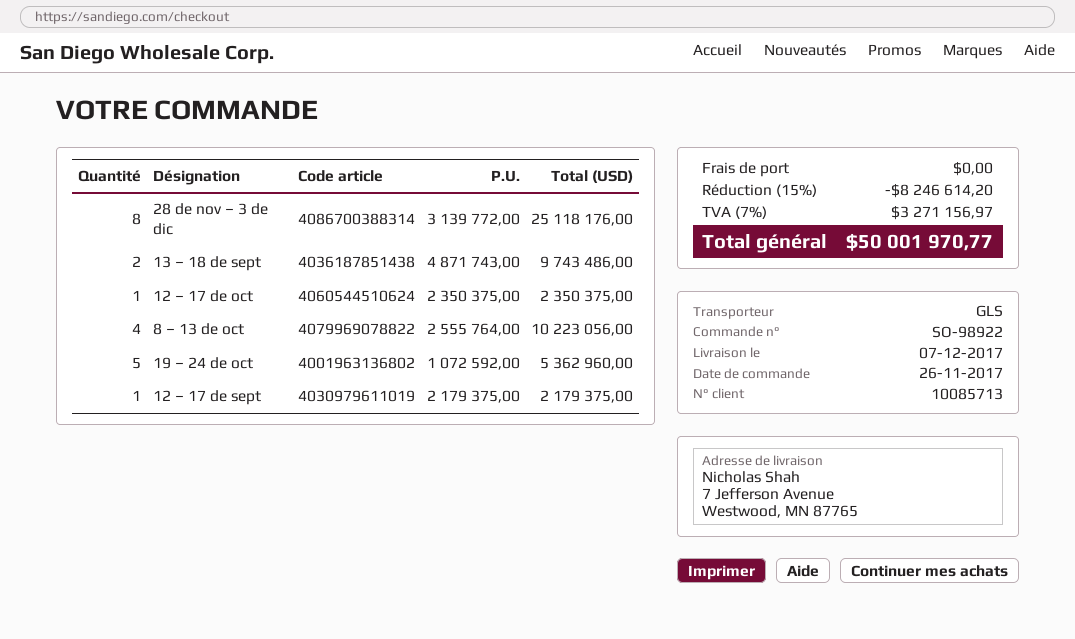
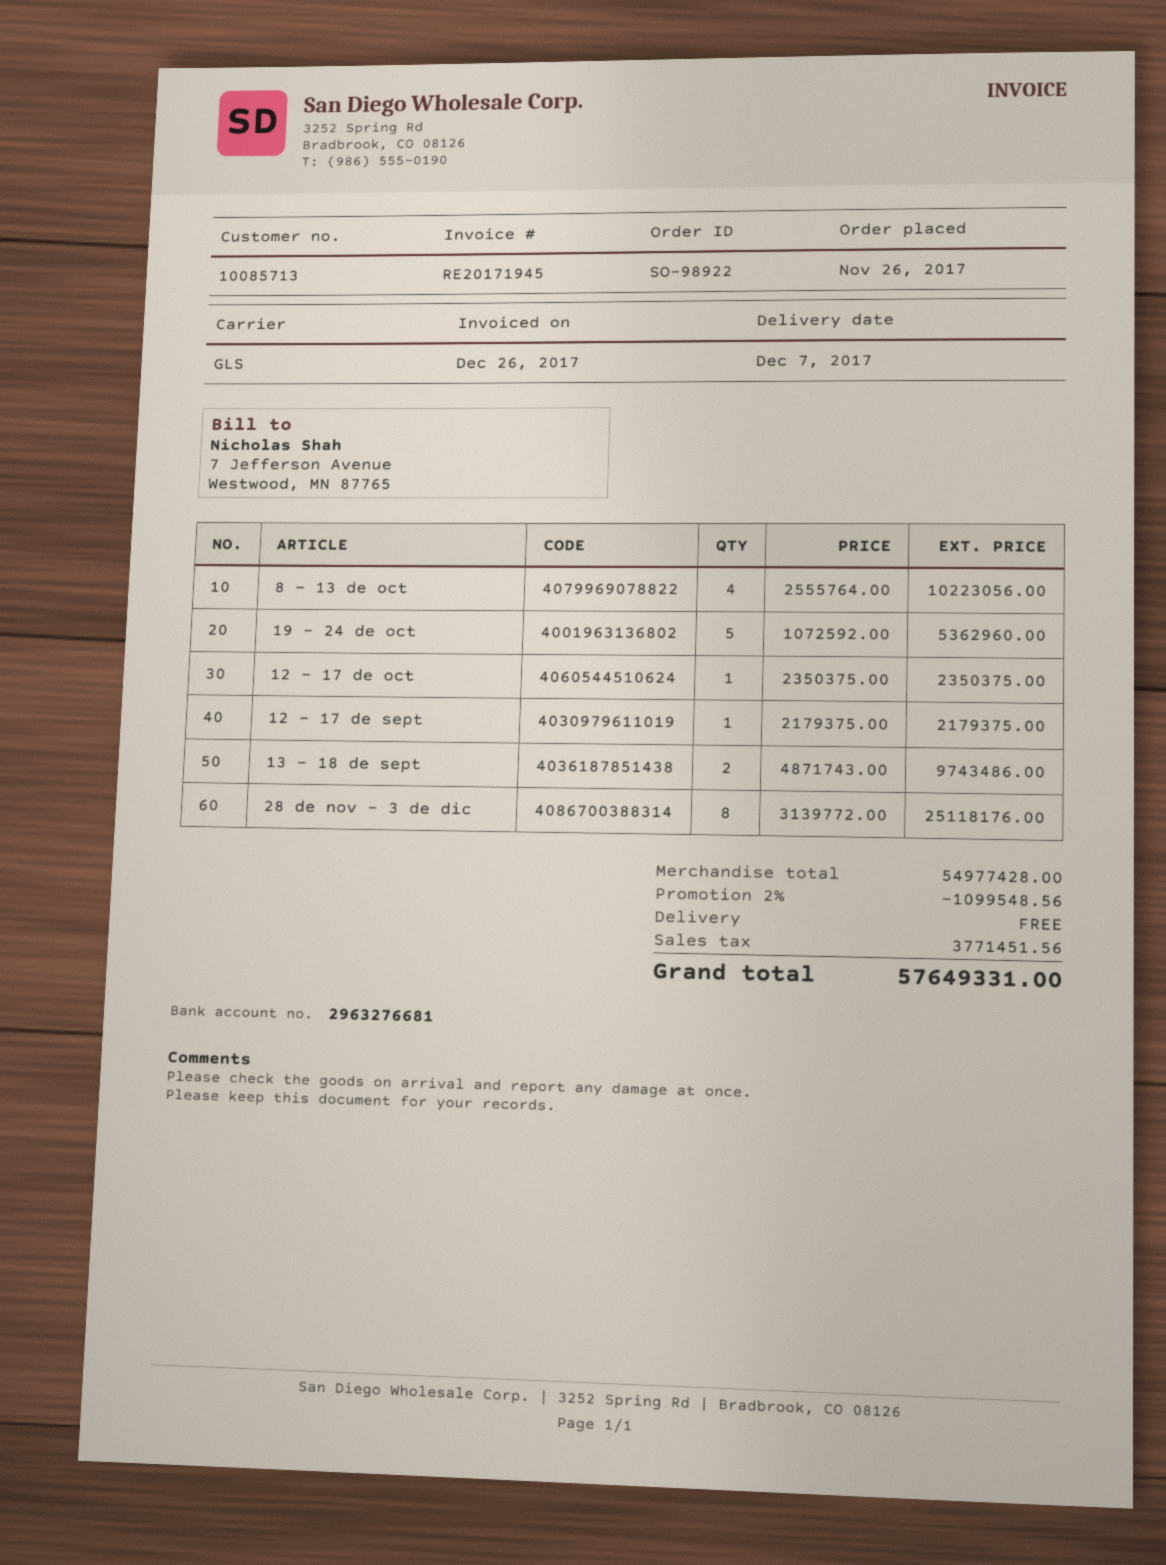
discount: 15% = 8246614.20 -> 2% = 1099548.56
tax: 3271156.97 -> 3771451.56
total: 50001970.77 -> 57649331.00

